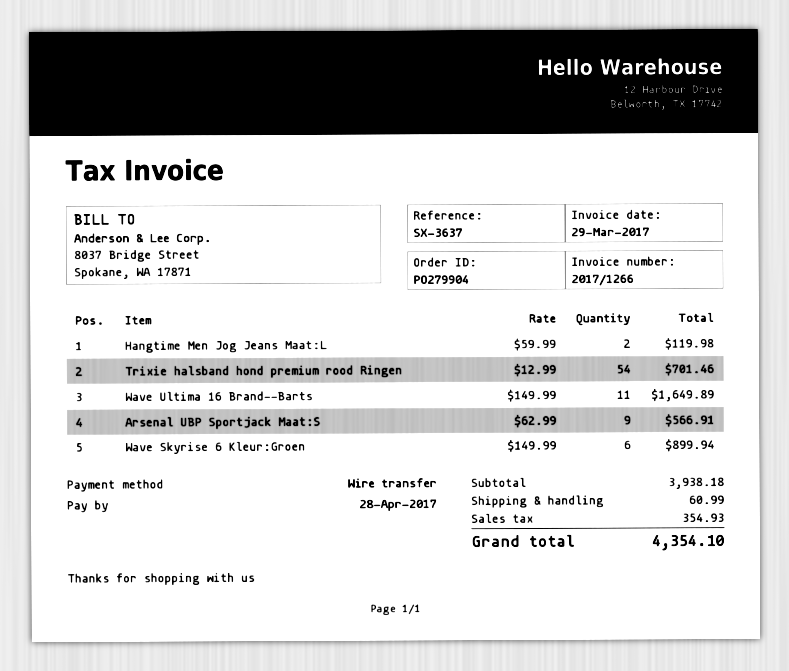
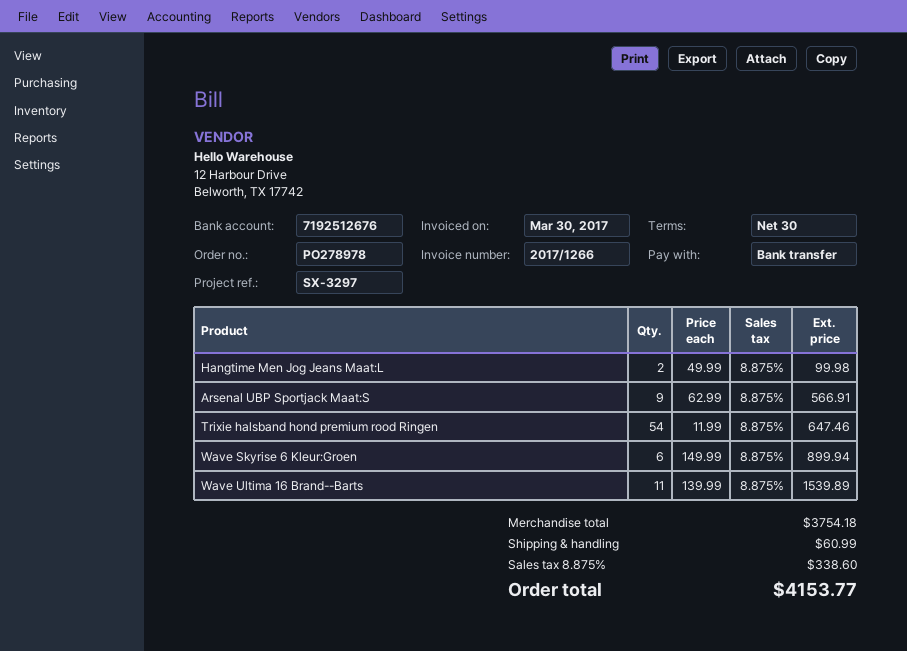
order number: PO279904 -> PO278978
invoice date: 2017-03-29 -> 2017-03-30
reference: SX-3637 -> SX-3297
Hangtime Men Jog Jeans Maat:L: 2 x 59.99 = 119.98 -> 2 x 49.99 = 99.98
Trixie halsband hond premium rood Ringen: 54 x 12.99 = 701.46 -> 54 x 11.99 = 647.46
Wave Ultima 16 Brand--Barts: 11 x 149.99 = 1649.89 -> 11 x 139.99 = 1539.89
subtotal: 3938.18 -> 3754.18
tax: 354.93 -> 338.60
total: 4354.10 -> 4153.77

